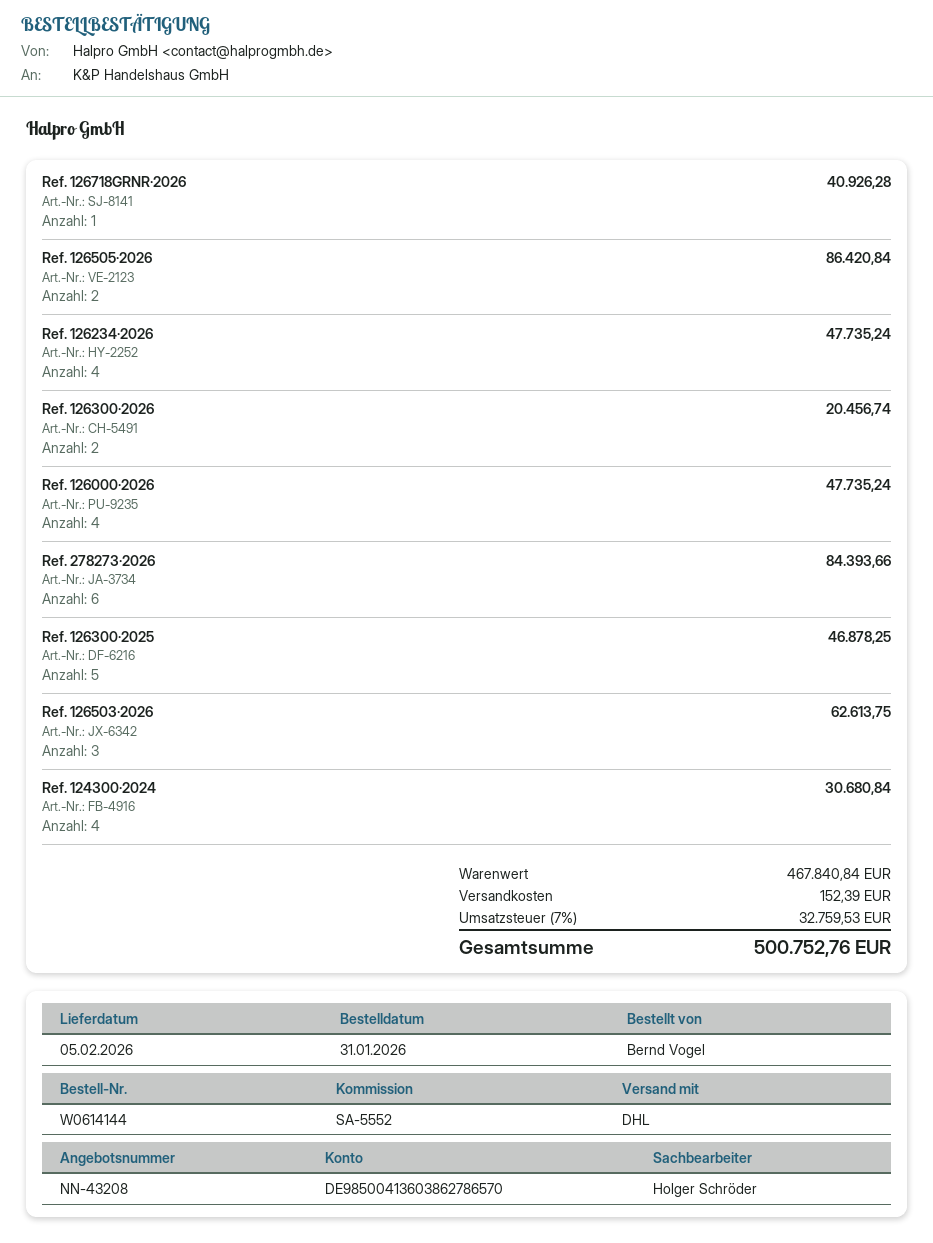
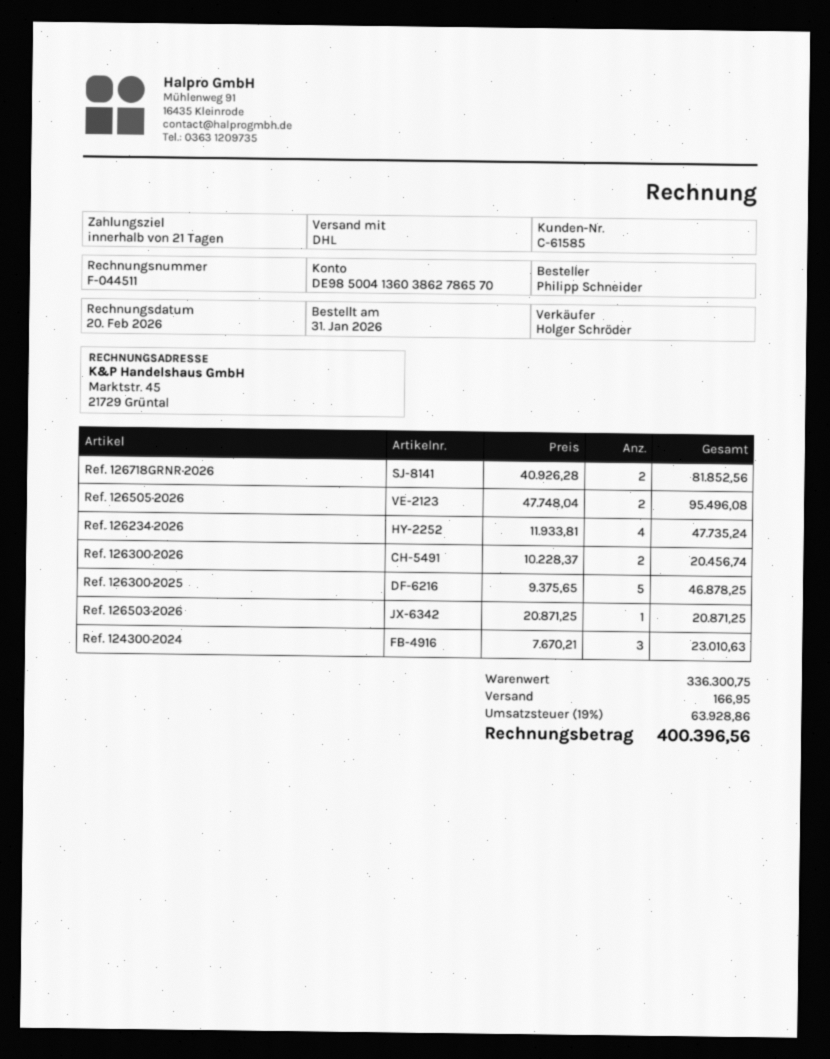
ordered by: Bernd Vogel -> Philipp Schneider
Ref. 126718GRNR·2026: 1 for 40926.28 -> 2 for 81852.56
Ref. 126505·2026: 2 for 86420.84 -> 2 for 95496.08
Ref. 126000·2026: 4 for 47735.24 -> none
Ref. 278273·2026: 6 for 84393.66 -> none
Ref. 126503·2026: 3 for 62613.75 -> 1 for 20871.25
Ref. 124300·2024: 4 for 30680.84 -> 3 for 23010.63
subtotal: 467840.84 -> 336300.75
shipping: 152.39 -> 166.95
tax: 7% = 32759.53 -> 19% = 63928.86
total: 500752.76 -> 400396.56

